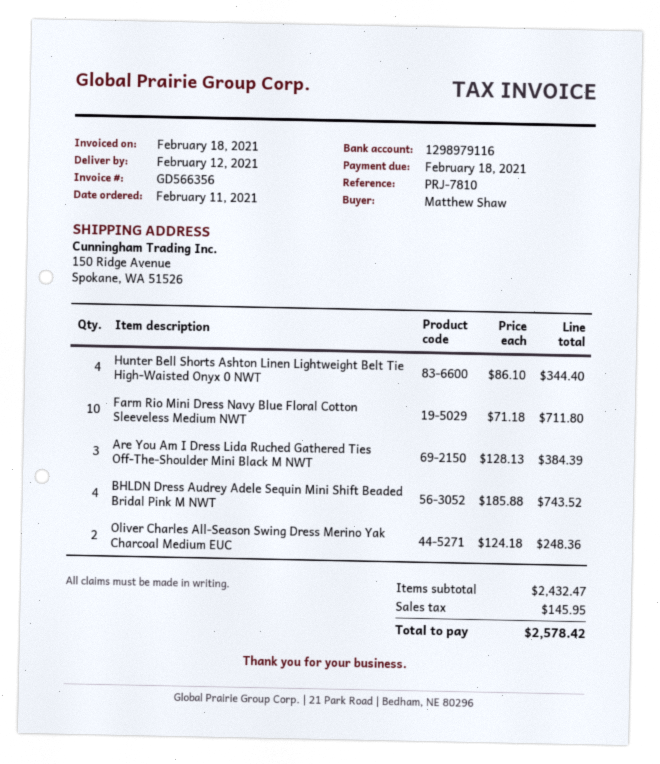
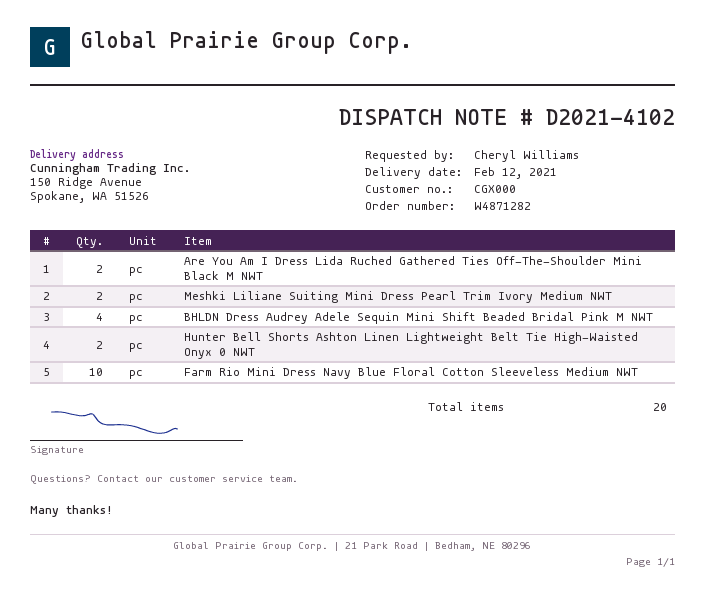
ordered by: Matthew Shaw -> Cheryl Williams
Hunter Bell Shorts Ashton Linen Lightweight Belt Tie High-Waisted Onyx 0 NWT: 4 -> 2
Are You Am I Dress Lida Ruched Gathered Ties Off-The-Shoulder Mini Black M NWT: 3 -> 2
Oliver Charles All-Season Swing Dress Merino Yak Charcoal Medium EUC: 2 -> none
Meshki Liliane Suiting Mini Dress Pearl Trim Ivory Medium NWT: none -> 2

